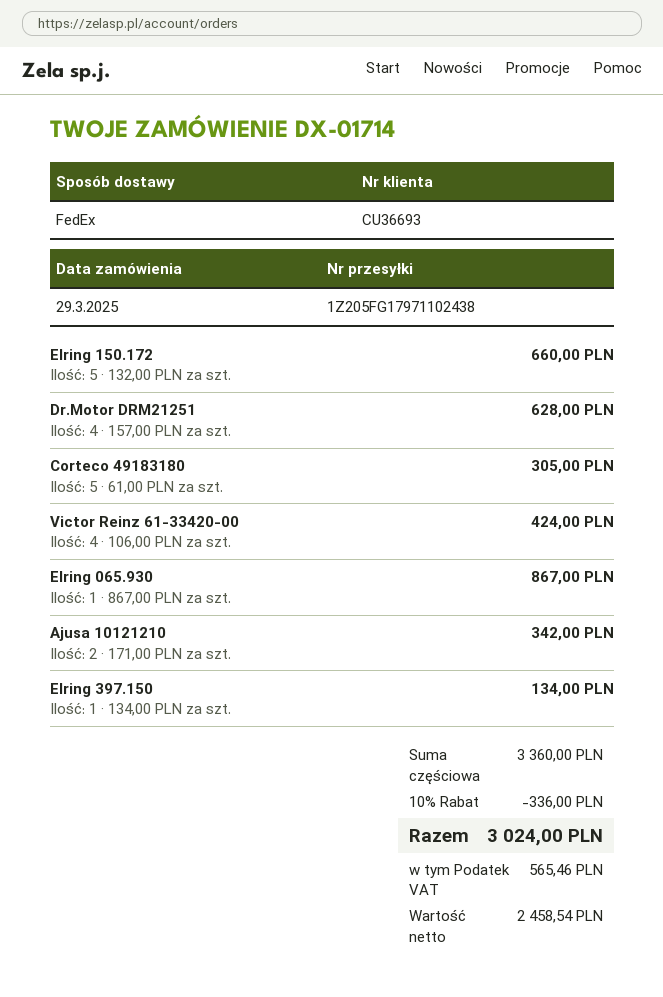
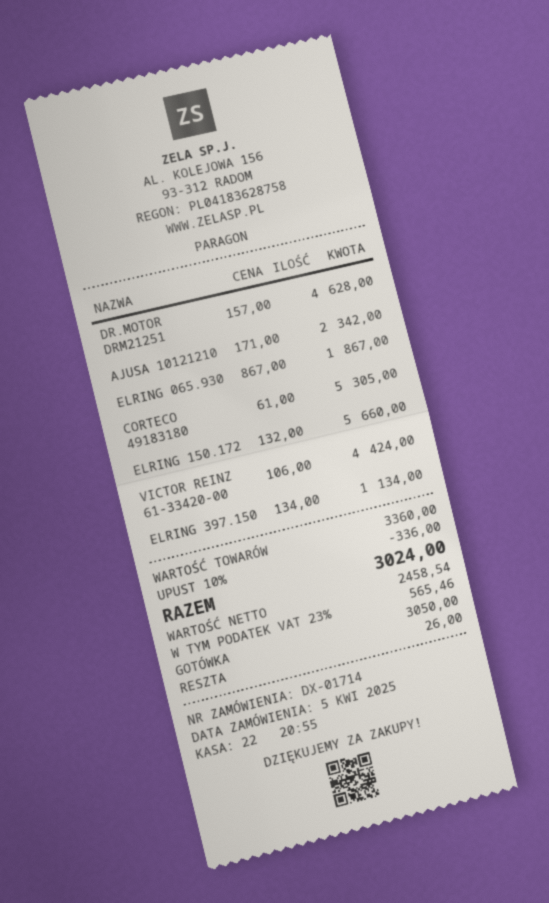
order date: 2025-03-29 -> 2025-04-05

